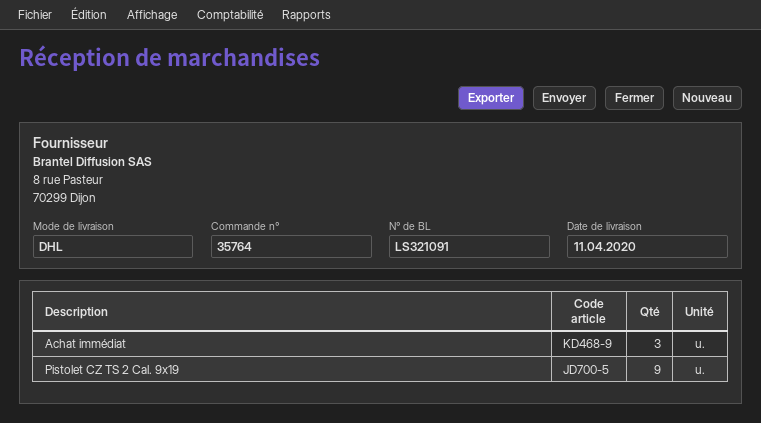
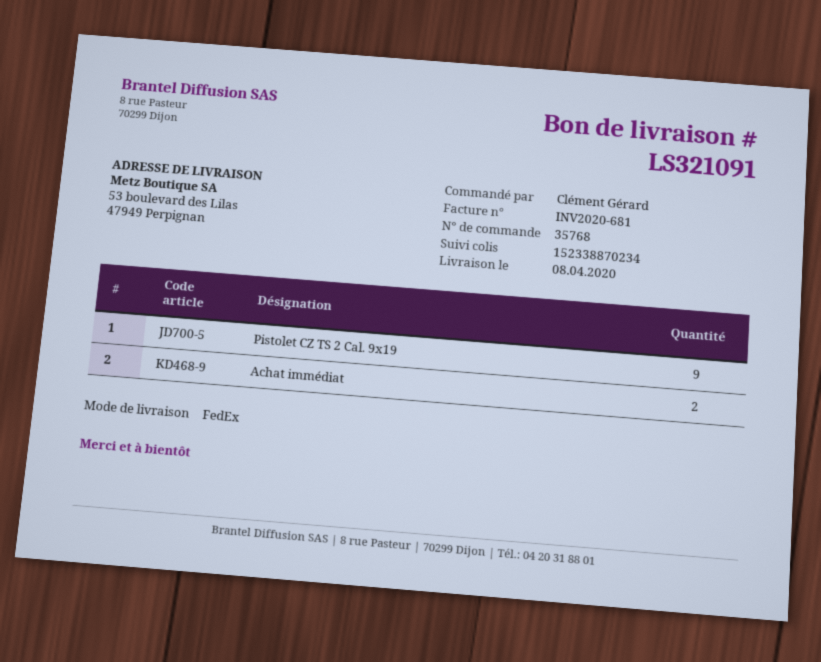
order number: 35764 -> 35768
delivery date: 2020-04-11 -> 2020-04-08
shipping method: DHL -> FedEx
Achat immédiat: 3 -> 2

